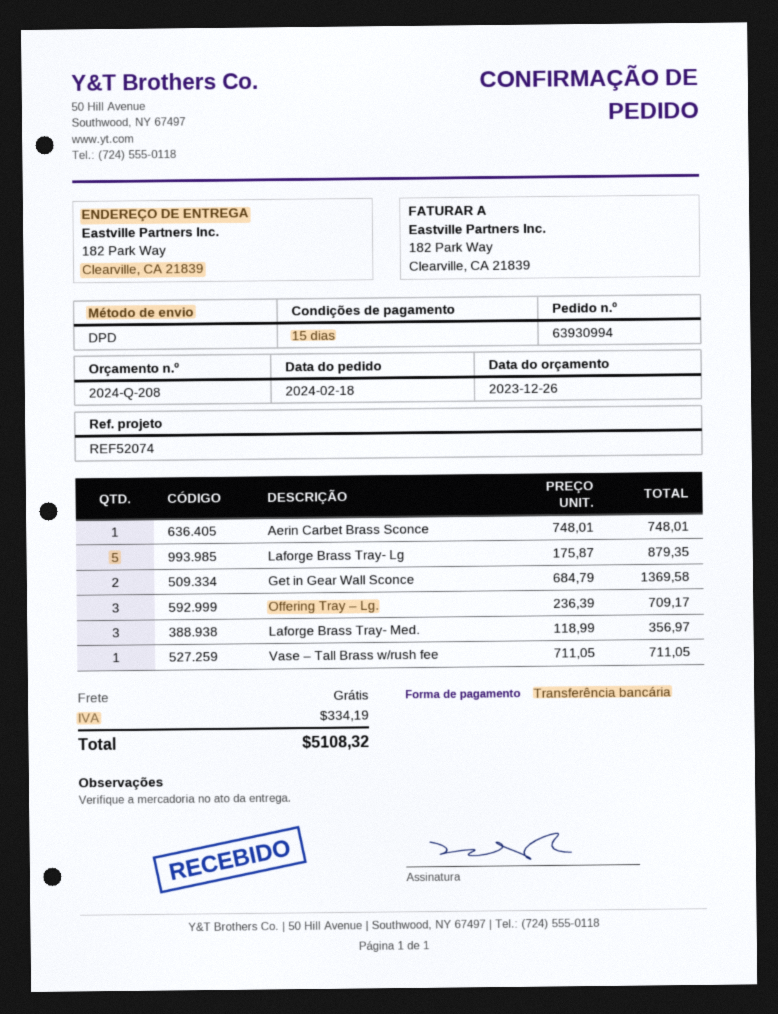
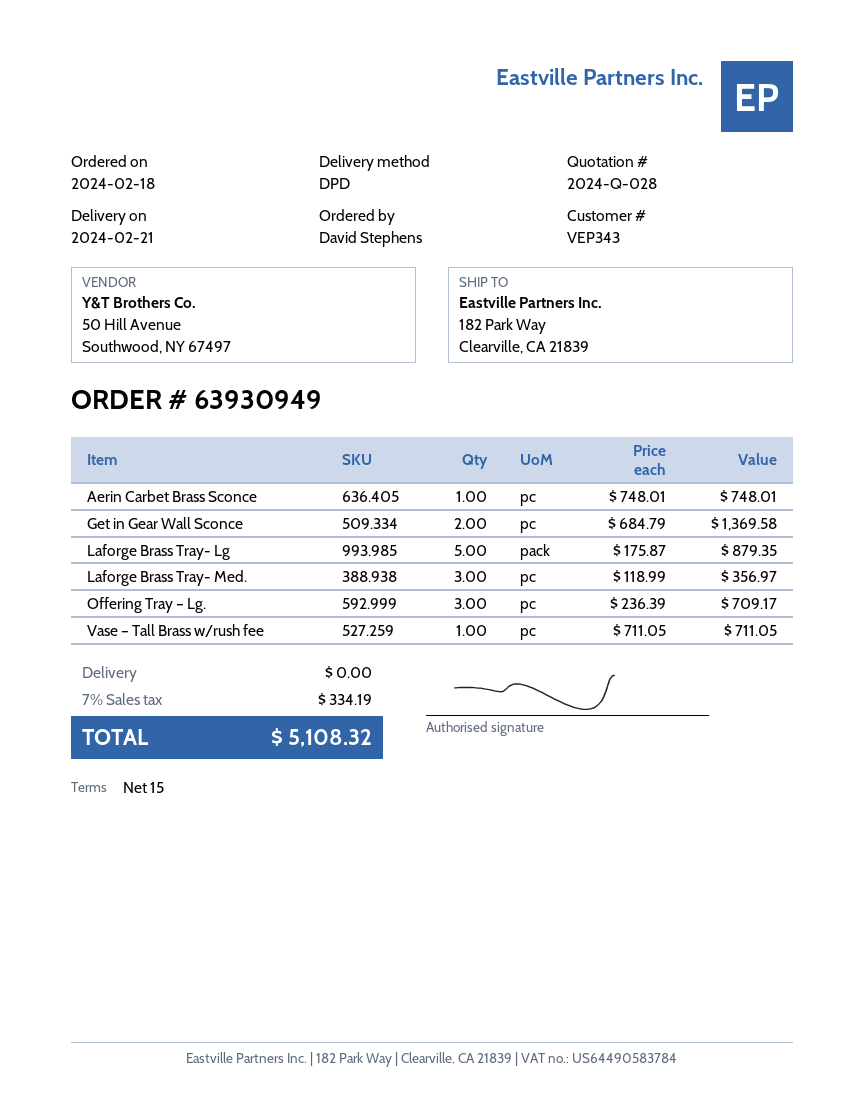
quote number: 2024-Q-208 -> 2024-Q-028
order number: 63930994 -> 63930949

